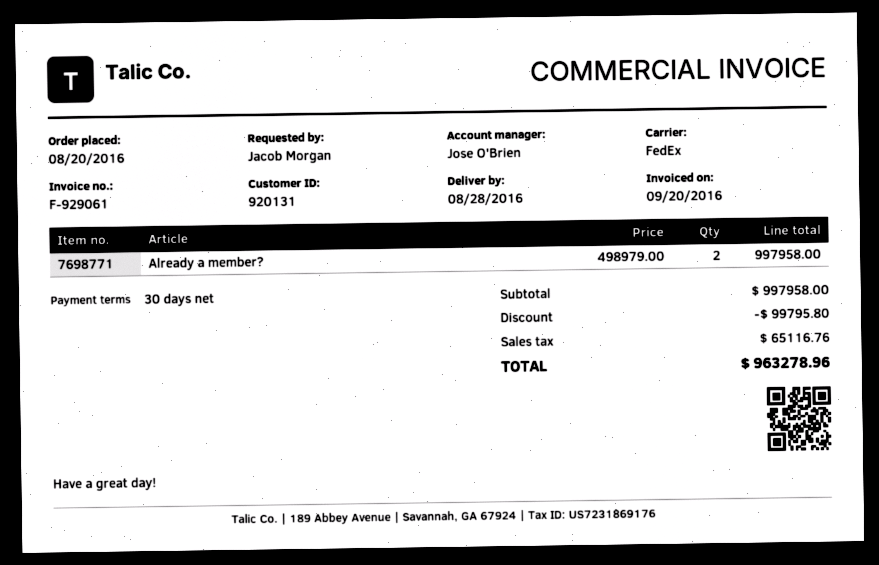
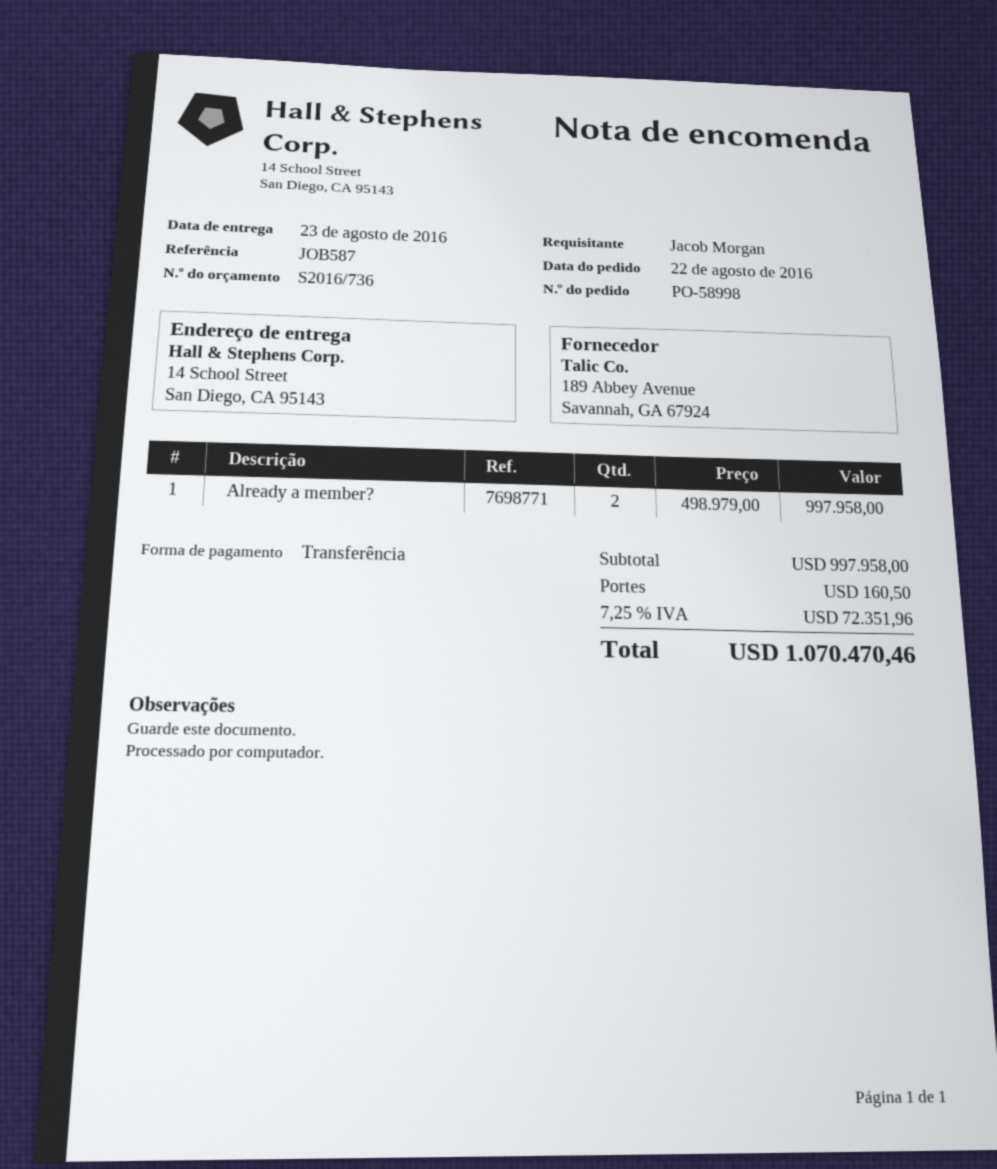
order date: 2016-08-20 -> 2016-08-22
delivery date: 2016-08-28 -> 2016-08-23
discount: 99795.80 -> none
shipping: none -> 160.50
tax: 65116.76 -> 72351.96
total: 963278.96 -> 1070470.46

